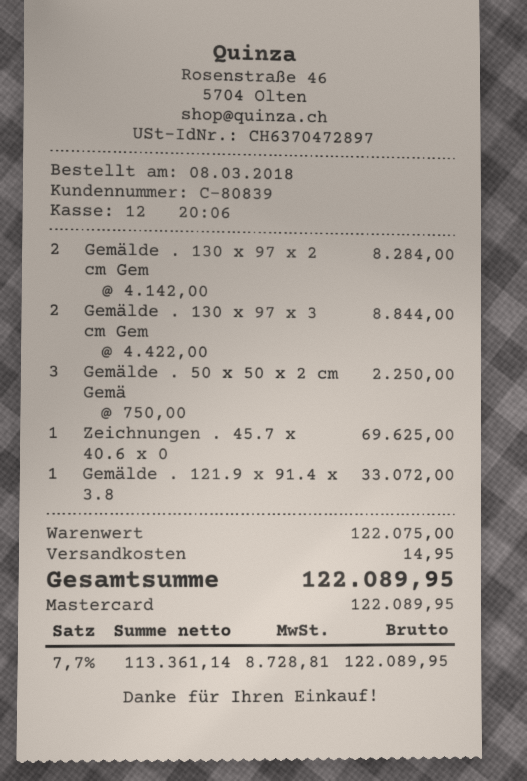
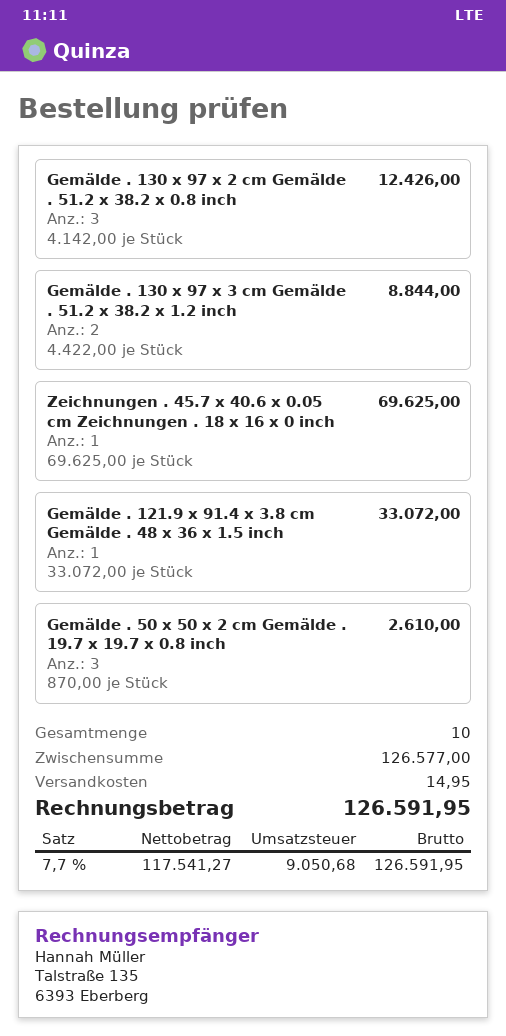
Gemälde . 130 x 97 x 2 cm Gem: 2 x 4142.00 = 8284.00 -> 3 x 4142.00 = 12426.00
Gemälde . 50 x 50 x 2 cm Gemä: 3 x 750.00 = 2250.00 -> 3 x 870.00 = 2610.00
subtotal: 122075.00 -> 126577.00
net: 113361.14 -> 117541.27
tax: 7.7% = 8728.81 -> 7.7% = 9050.68
total: 122089.95 -> 126591.95

